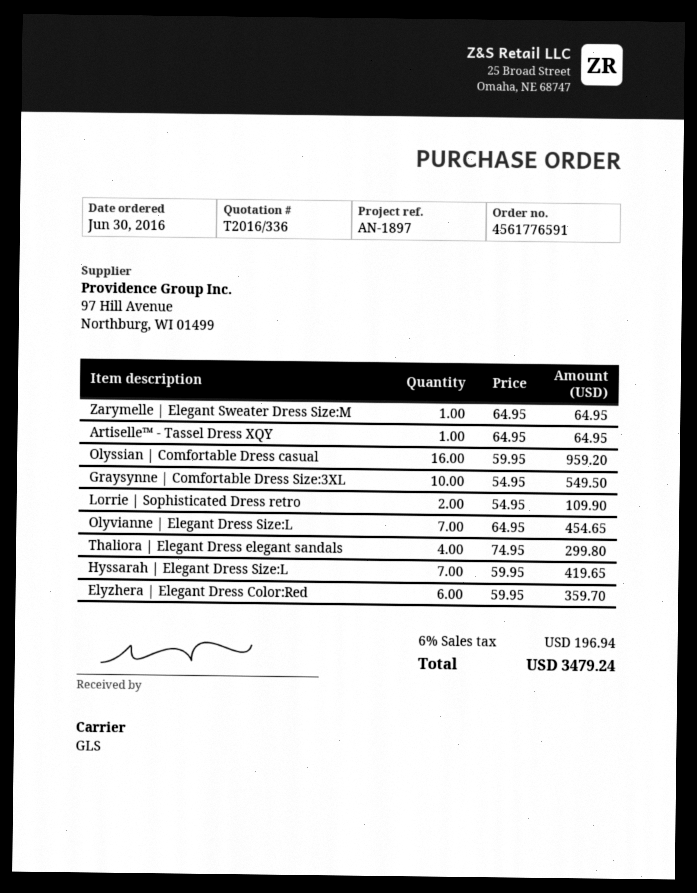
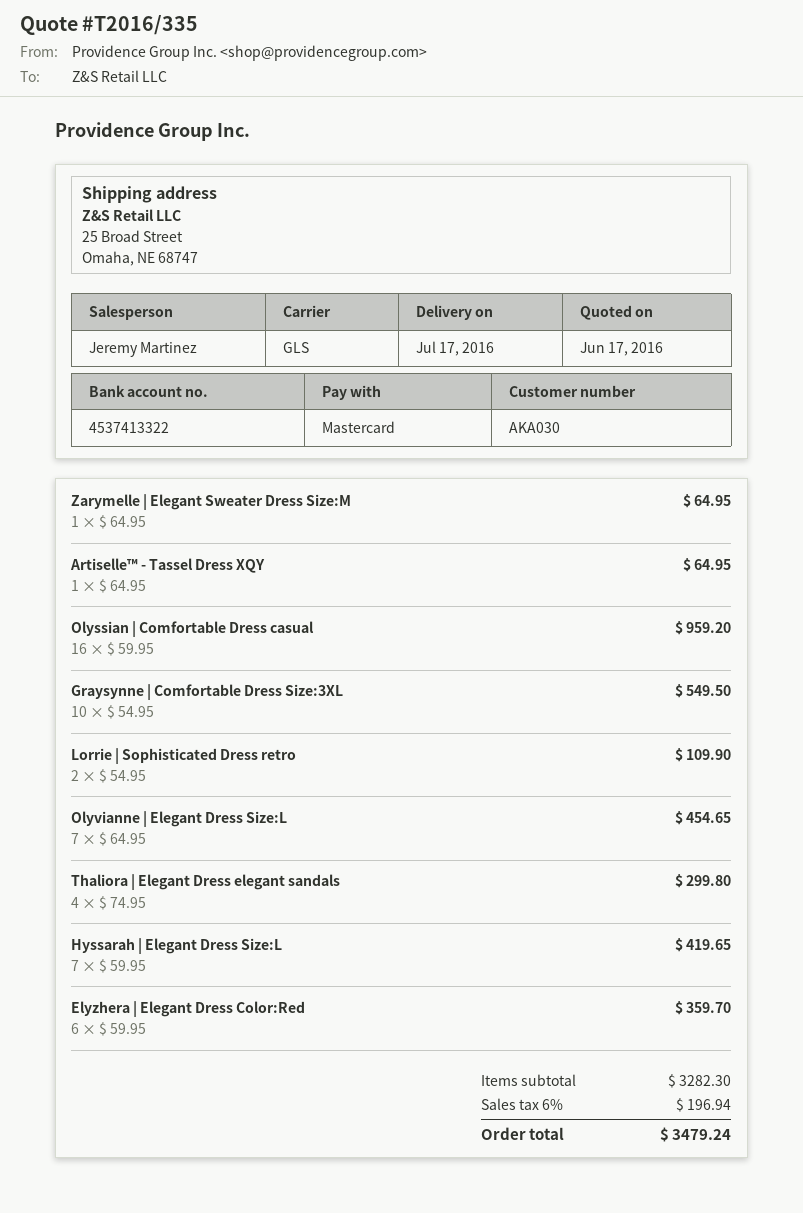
quote number: T2016/336 -> T2016/335

